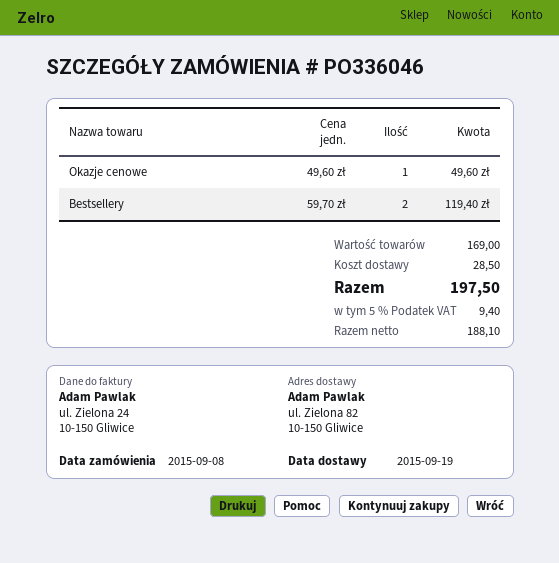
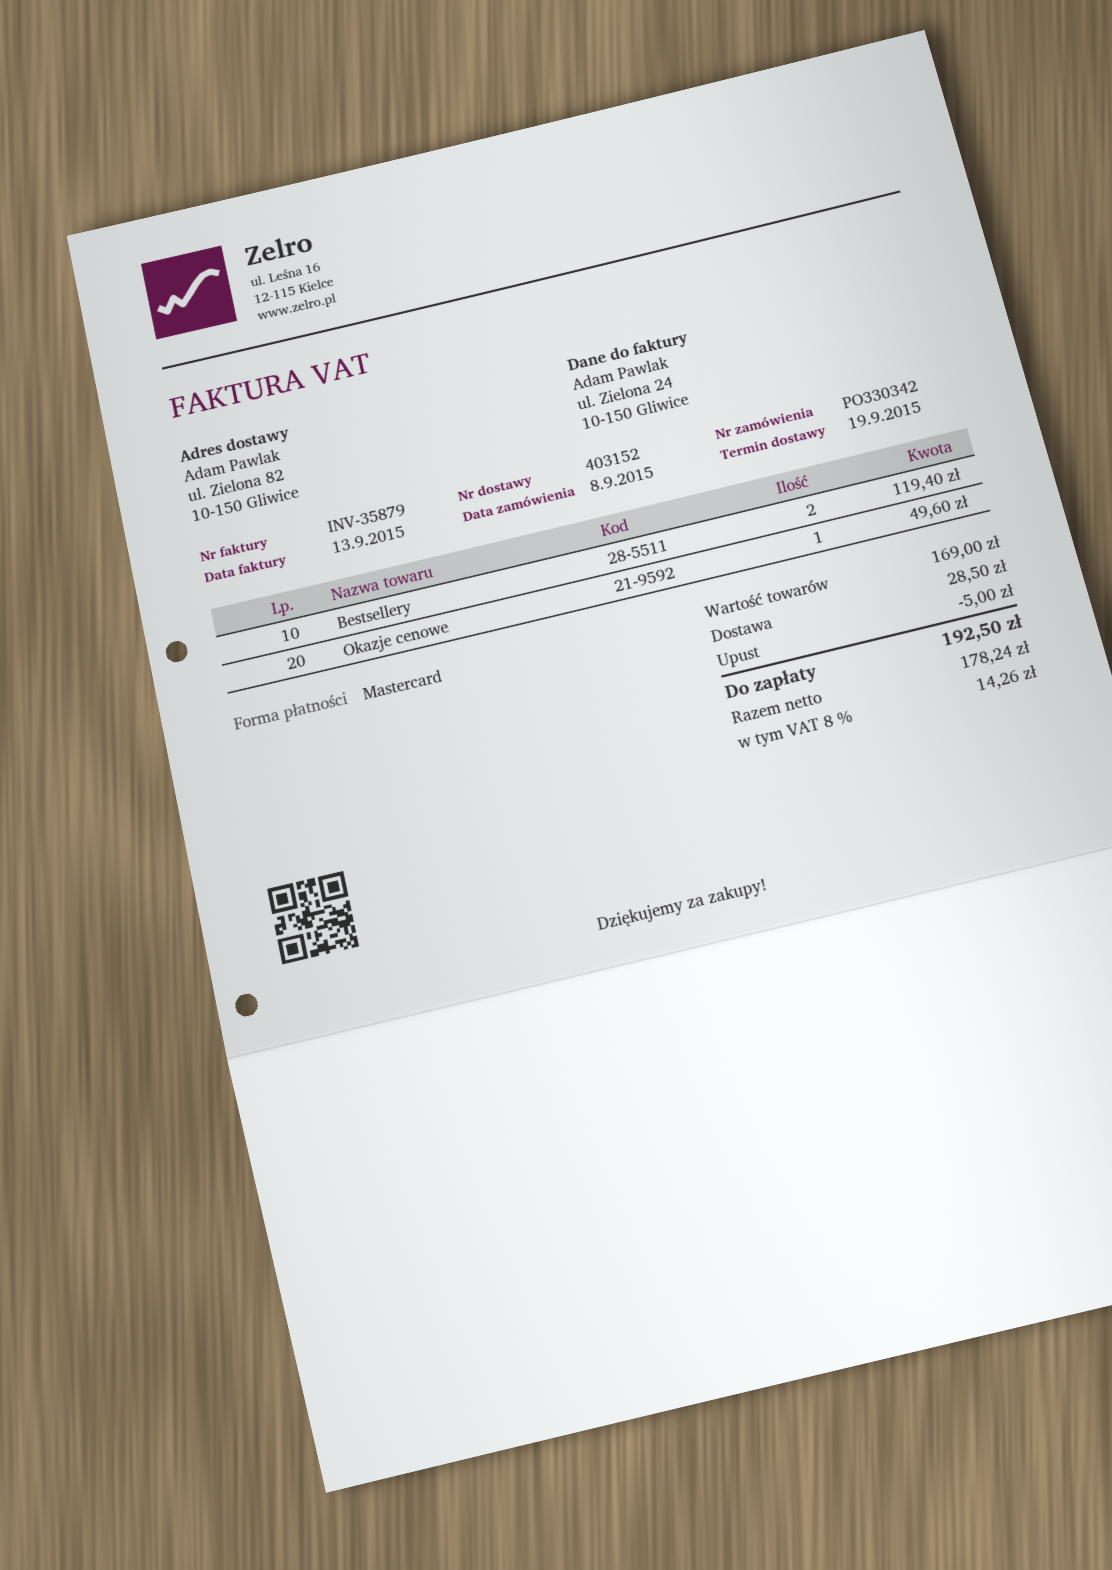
order number: PO336046 -> PO330342
discount: none -> 5.00
net: 188.10 -> 178.24
tax: 5% = 9.40 -> 8% = 14.26
total: 197.50 -> 192.50

